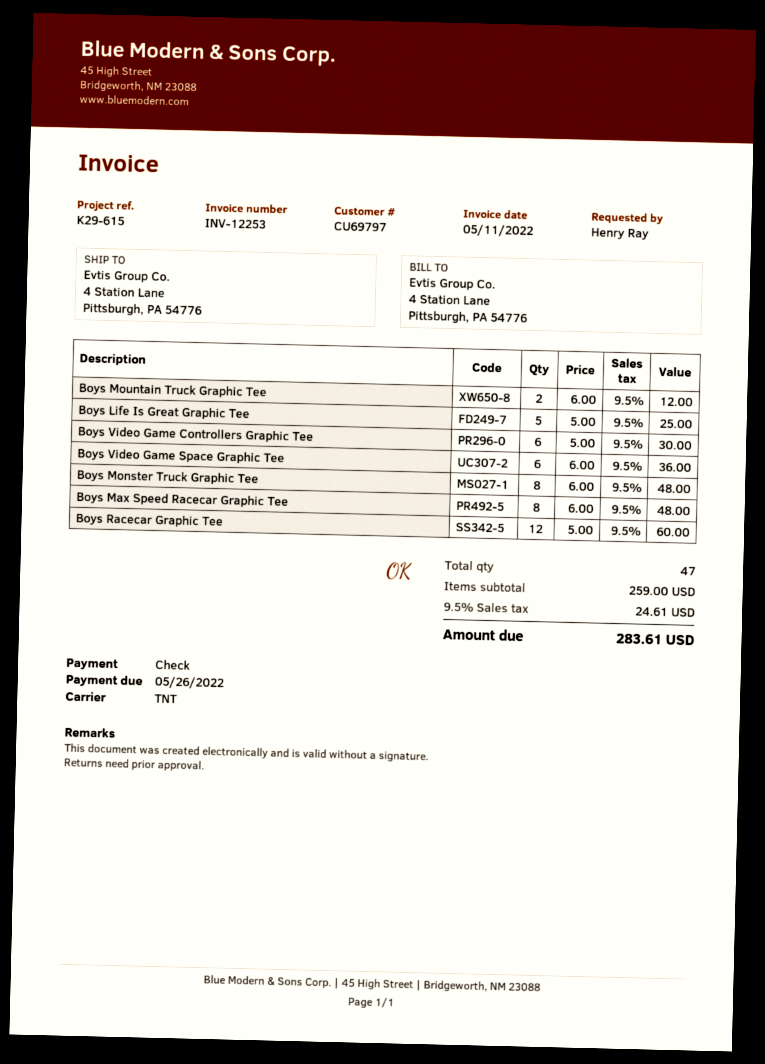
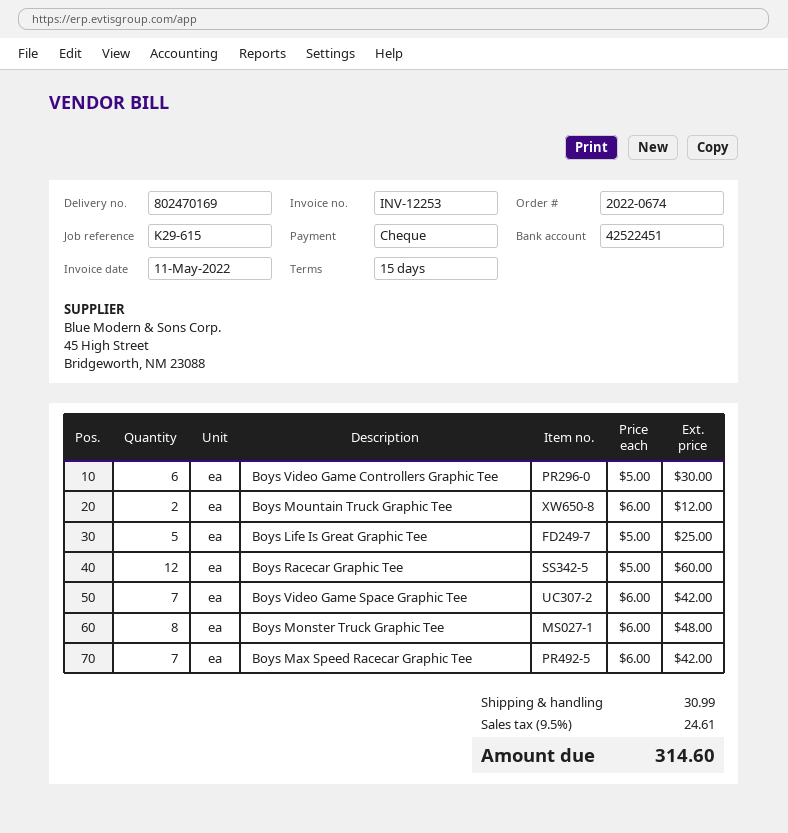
Boys Video Game Space Graphic Tee: 6 x 6.00 = 36.00 -> 7 x 6.00 = 42.00
Boys Max Speed Racecar Graphic Tee: 8 x 6.00 = 48.00 -> 7 x 6.00 = 42.00
shipping: none -> 30.99
total: 283.61 -> 314.60

